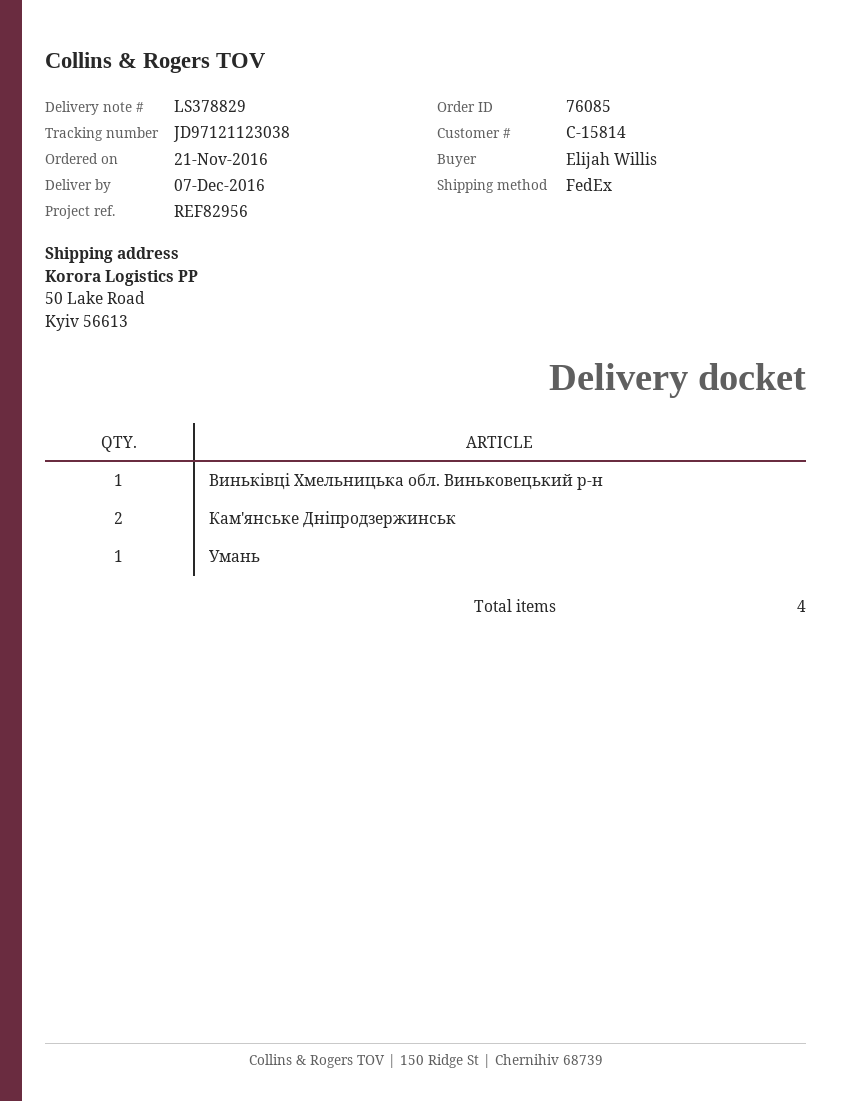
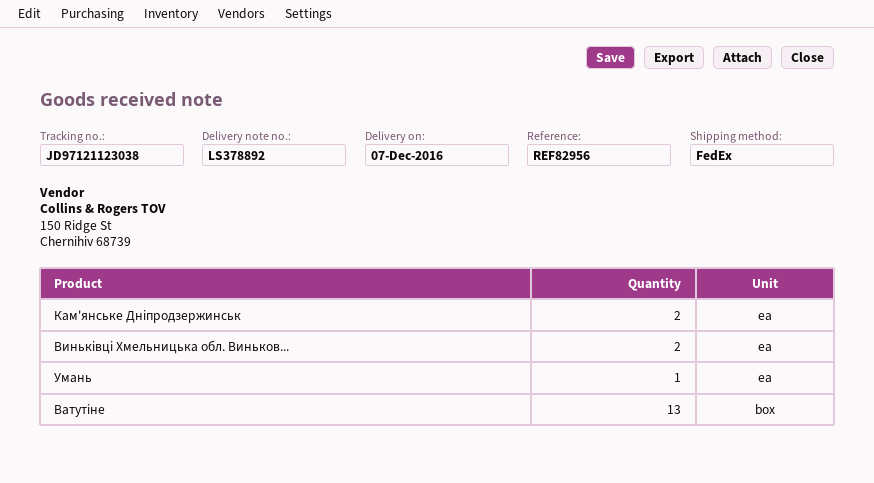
delivery note number: LS378829 -> LS378892
Виньківці Хмельницька обл. Виньковецький р-н: 1 -> 2
Ватутіне: none -> 13

